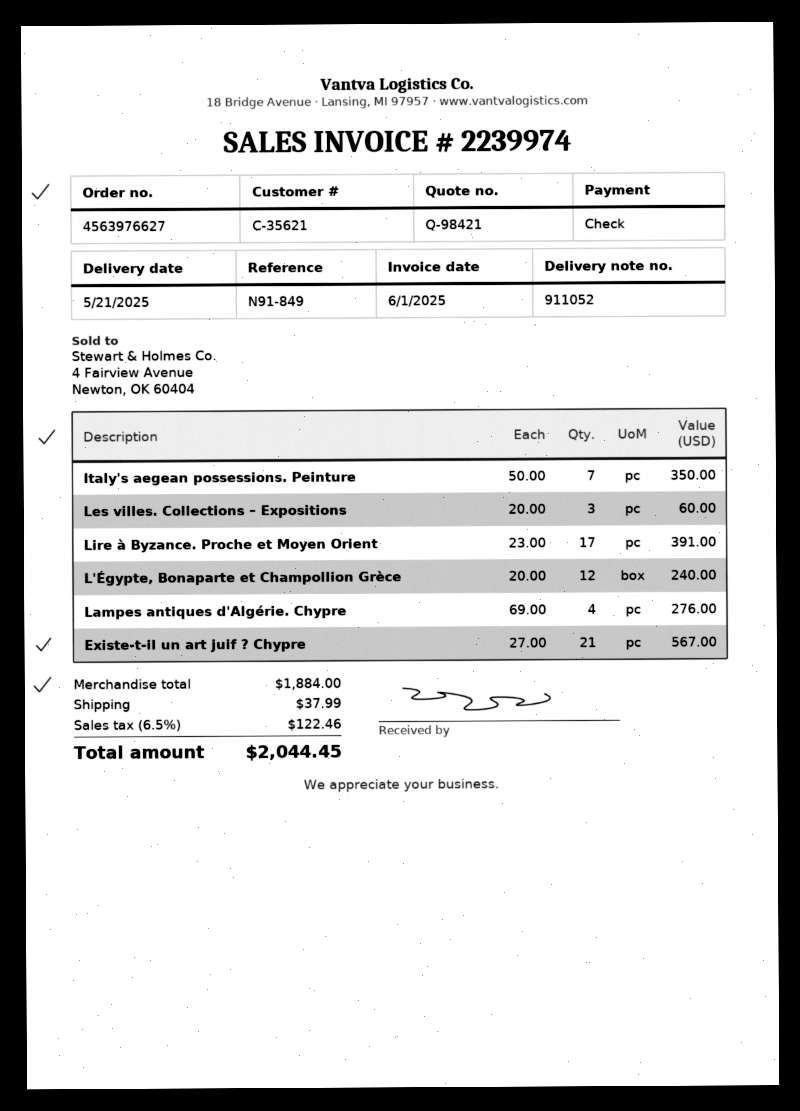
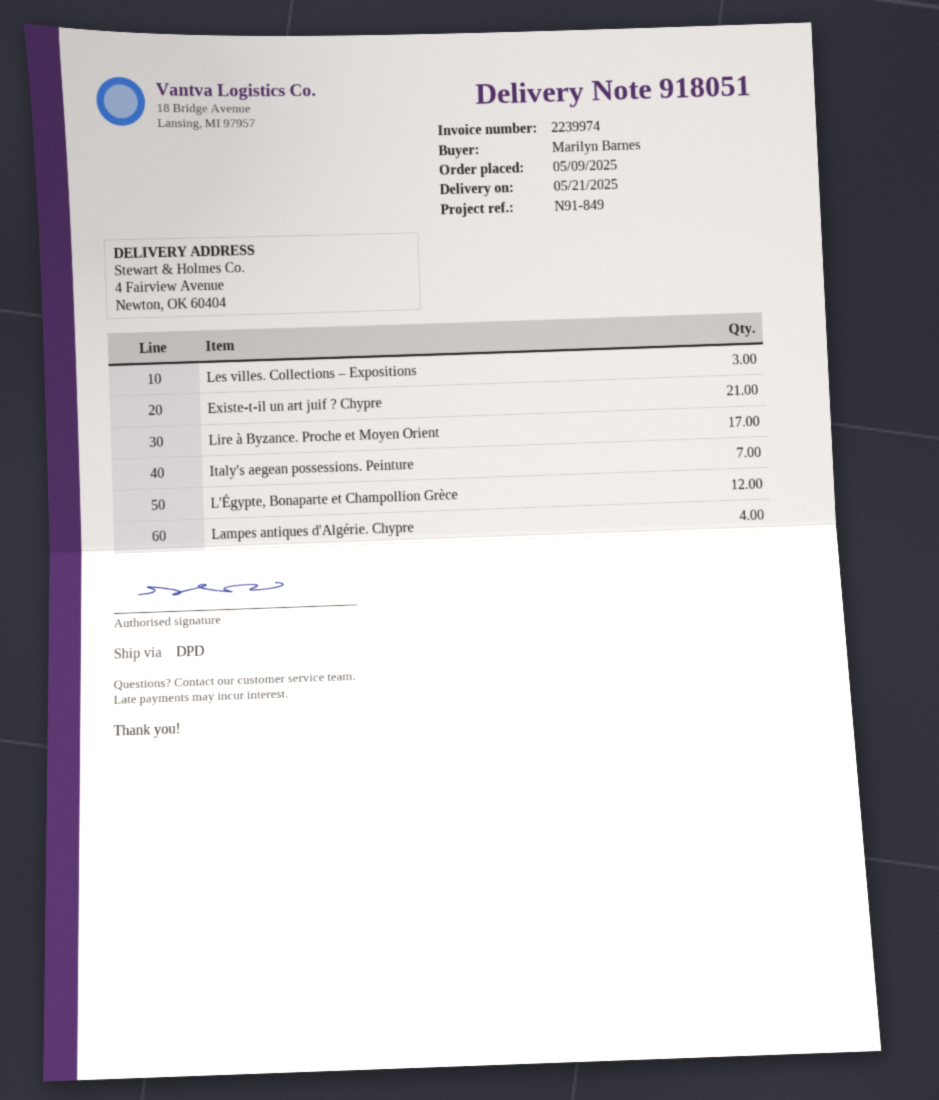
delivery note number: 911052 -> 918051

